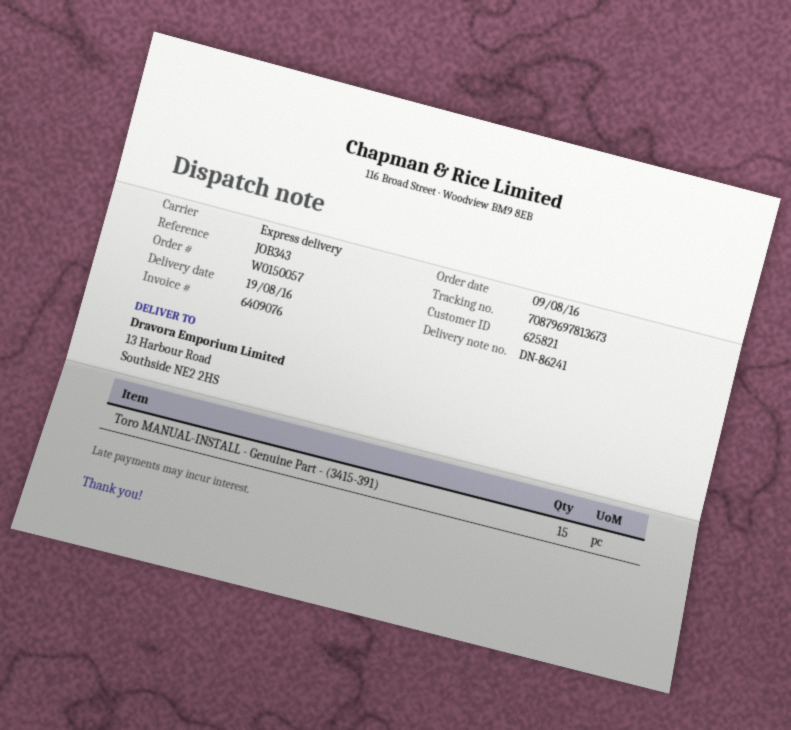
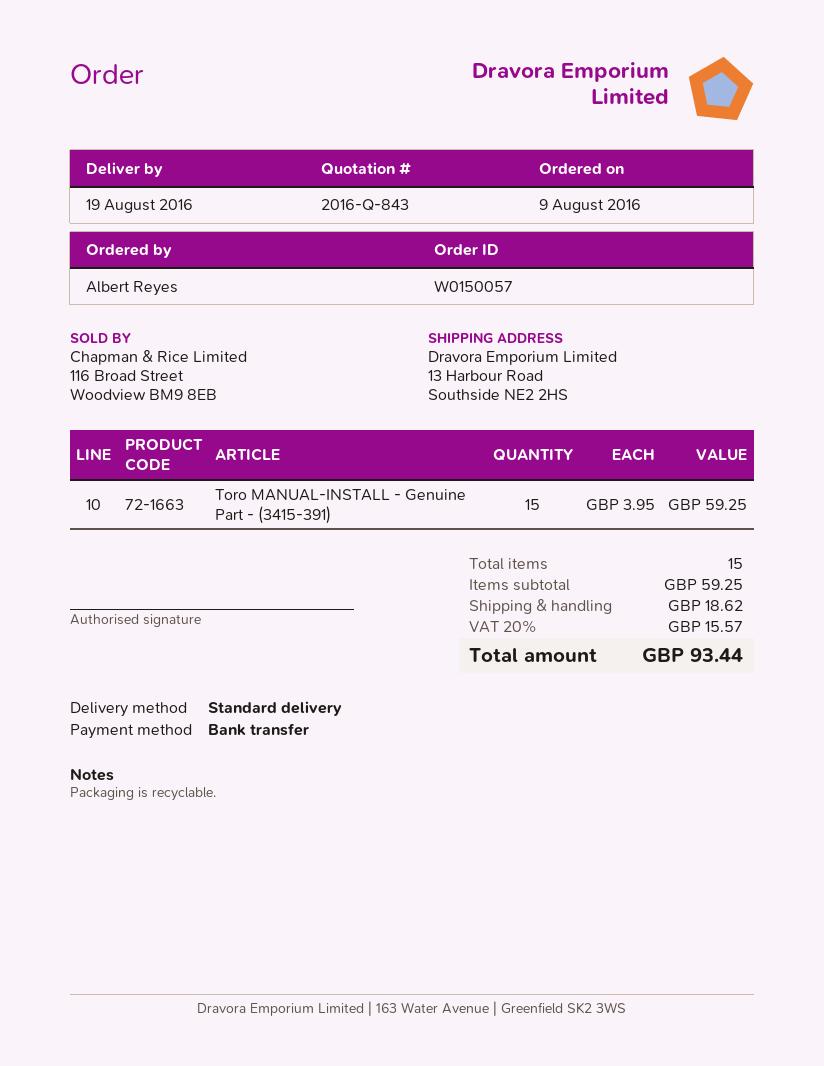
shipping method: express -> standard

